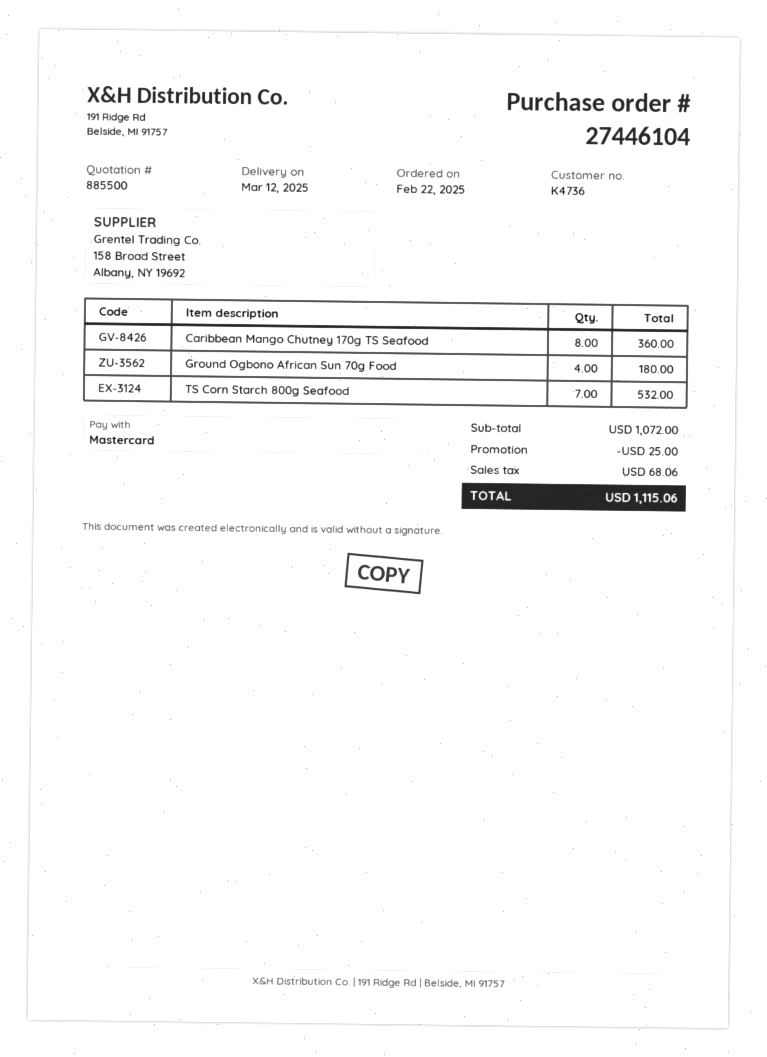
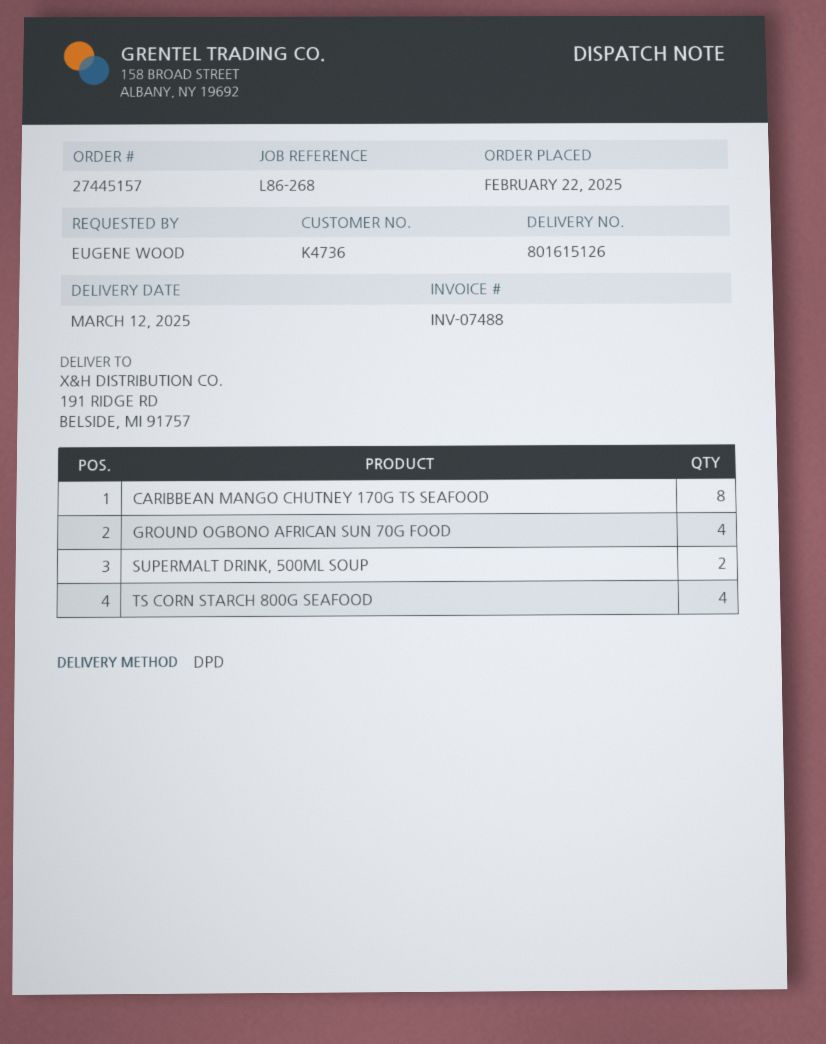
order number: 27446104 -> 27445157
TS Corn Starch 800g Seafood: 7 -> 4
SUPERMALT DRINK, 500ML SOUP: none -> 2

